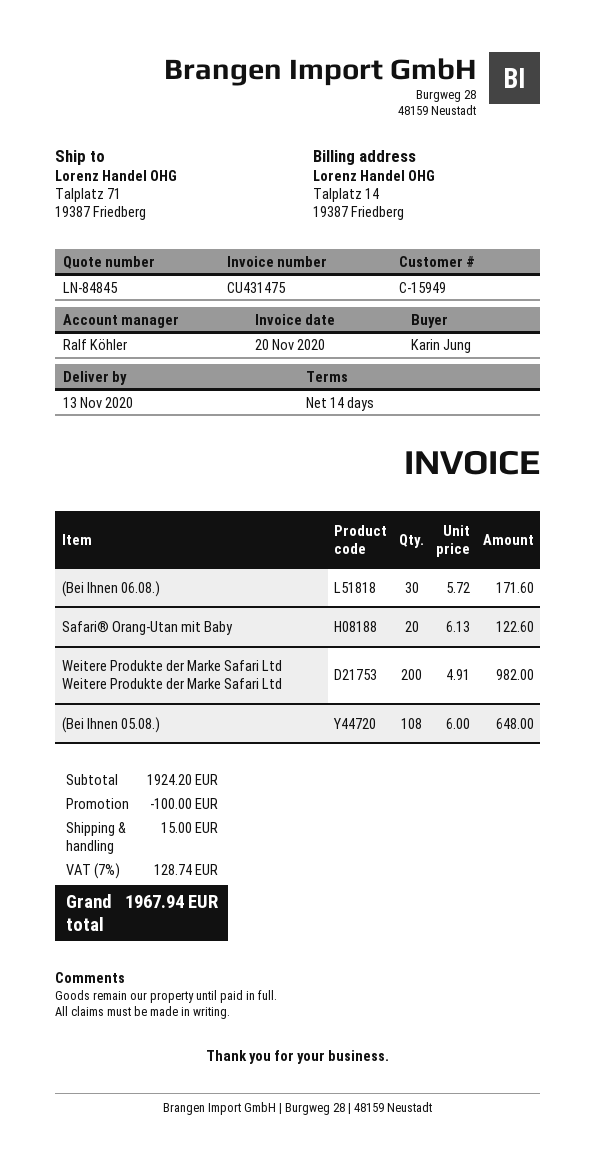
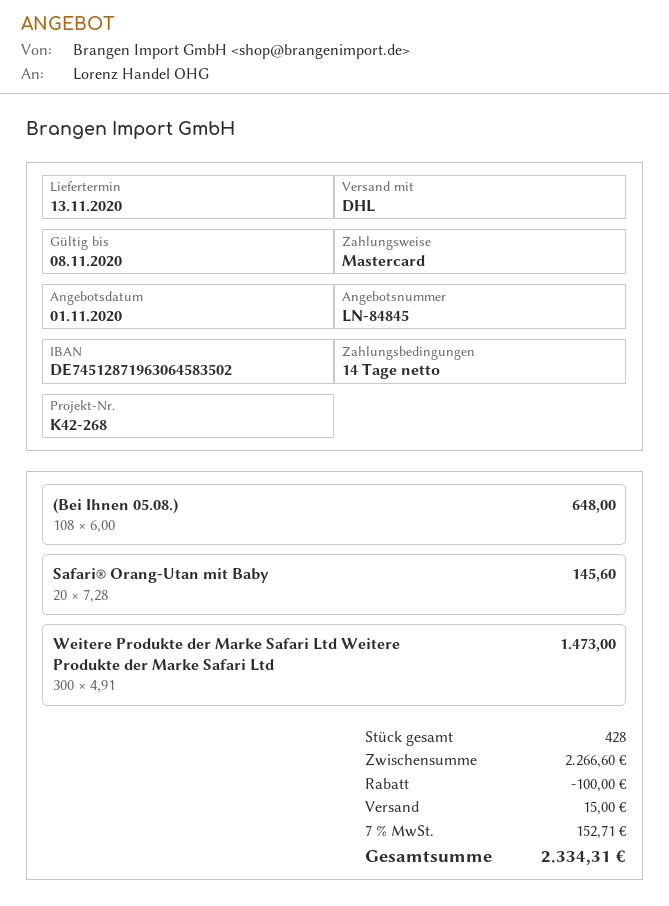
(Bei Ihnen 06.08.): 30 x 5.72 = 171.60 -> none
Safari® Orang-Utan mit Baby: 20 x 6.13 = 122.60 -> 20 x 7.28 = 145.60
Weitere Produkte der Marke Safari Ltd Weitere Produkte der Marke Safari Ltd: 200 x 4.91 = 982.00 -> 300 x 4.91 = 1473.00
subtotal: 1924.20 -> 2266.60
tax: 7% = 128.74 -> 7% = 152.71
total: 1967.94 -> 2334.31

